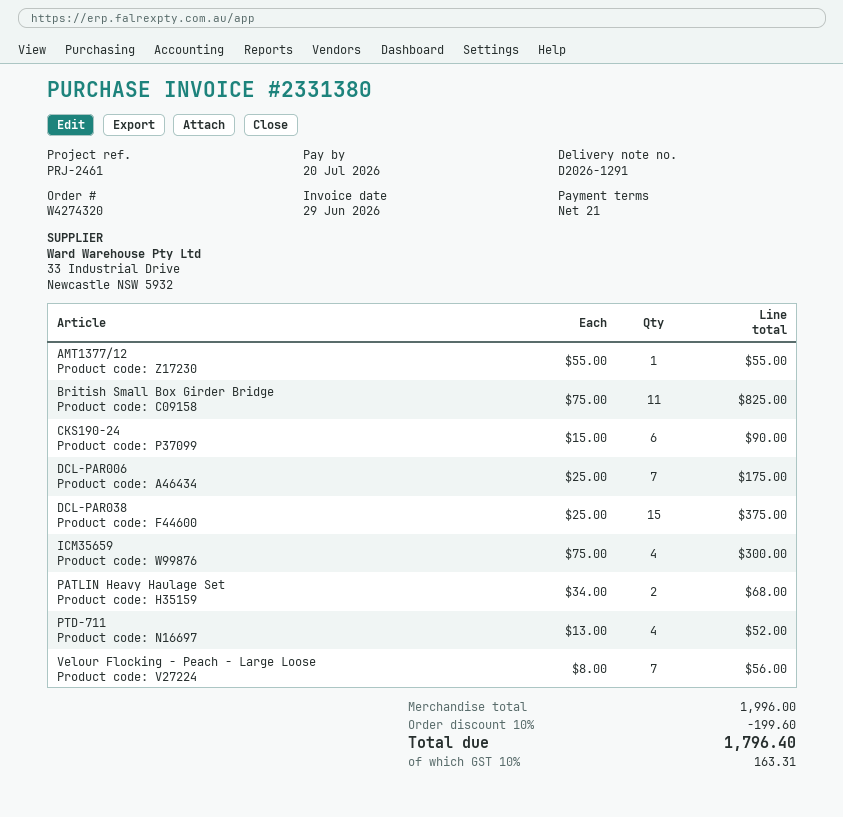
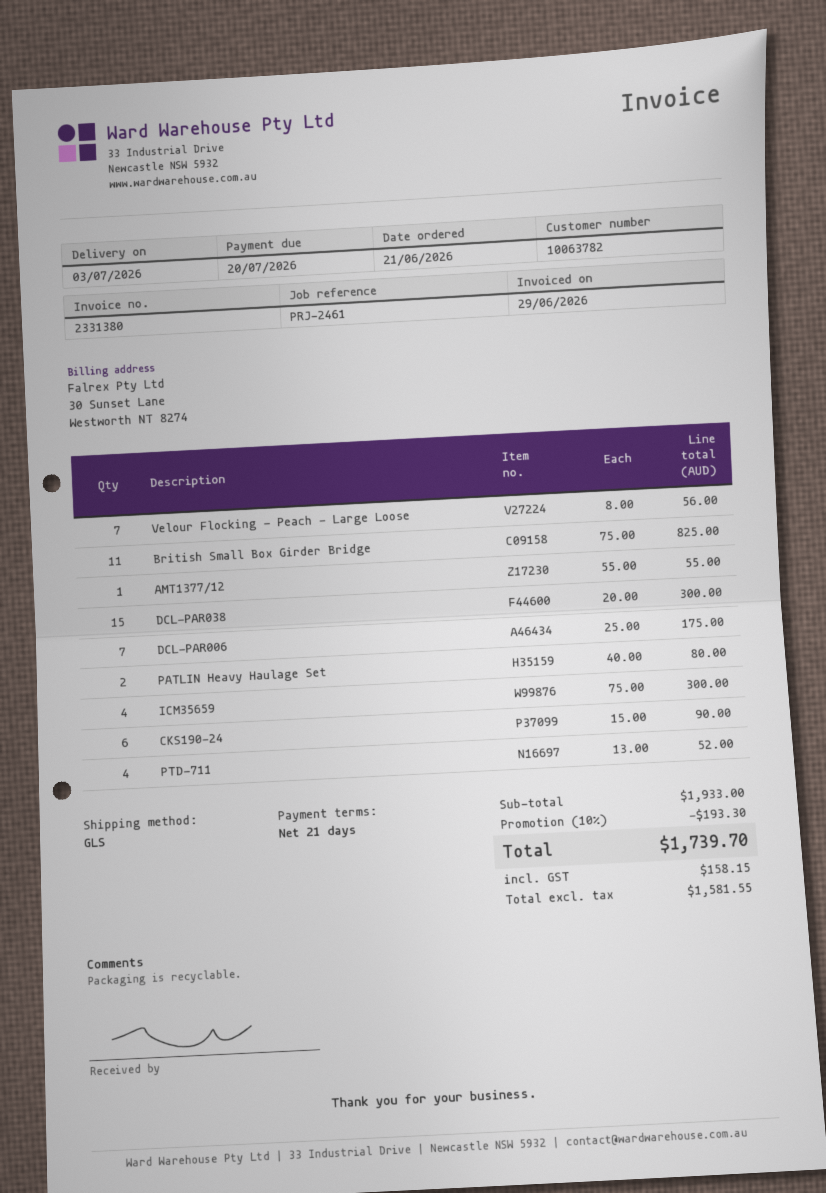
DCL-PAR038: 15 x 25.00 = 375.00 -> 15 x 20.00 = 300.00
PATLIN Heavy Haulage Set: 2 x 34.00 = 68.00 -> 2 x 40.00 = 80.00
subtotal: 1996.00 -> 1933.00
discount: 10% = 199.60 -> 10% = 193.30
tax: 163.31 -> 158.15
total: 1796.40 -> 1739.70

